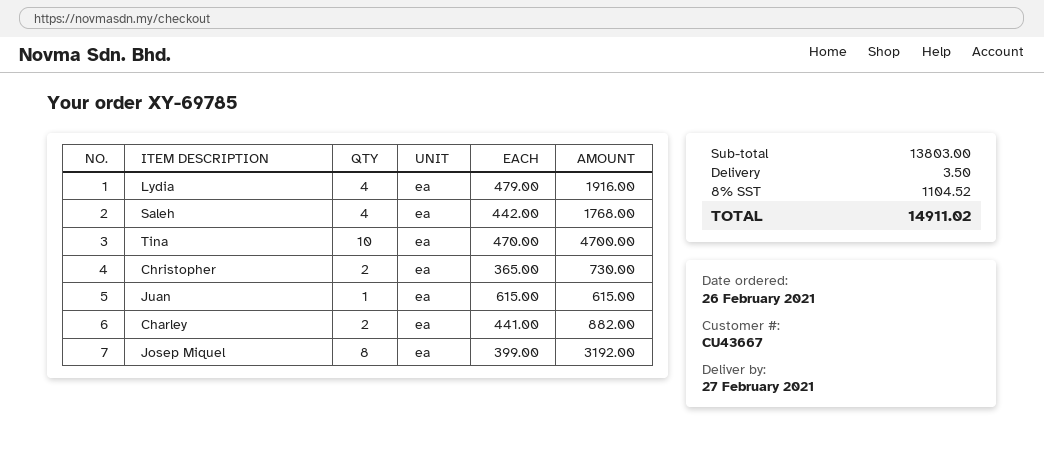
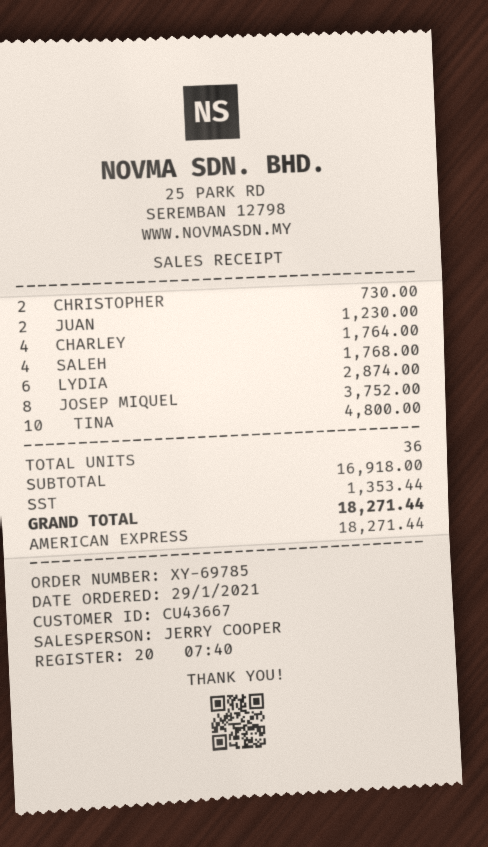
order date: 2021-02-26 -> 2021-01-29
Lydia: 4 for 1916.00 -> 6 for 2874.00
Tina: 10 for 4700.00 -> 10 for 4800.00
Juan: 1 for 615.00 -> 2 for 1230.00
Charley: 2 for 882.00 -> 4 for 1764.00
Josep Miquel: 8 for 3192.00 -> 8 for 3752.00
subtotal: 13803.00 -> 16918.00
shipping: 3.50 -> none
tax: 1104.52 -> 1353.44
total: 14911.02 -> 18271.44

